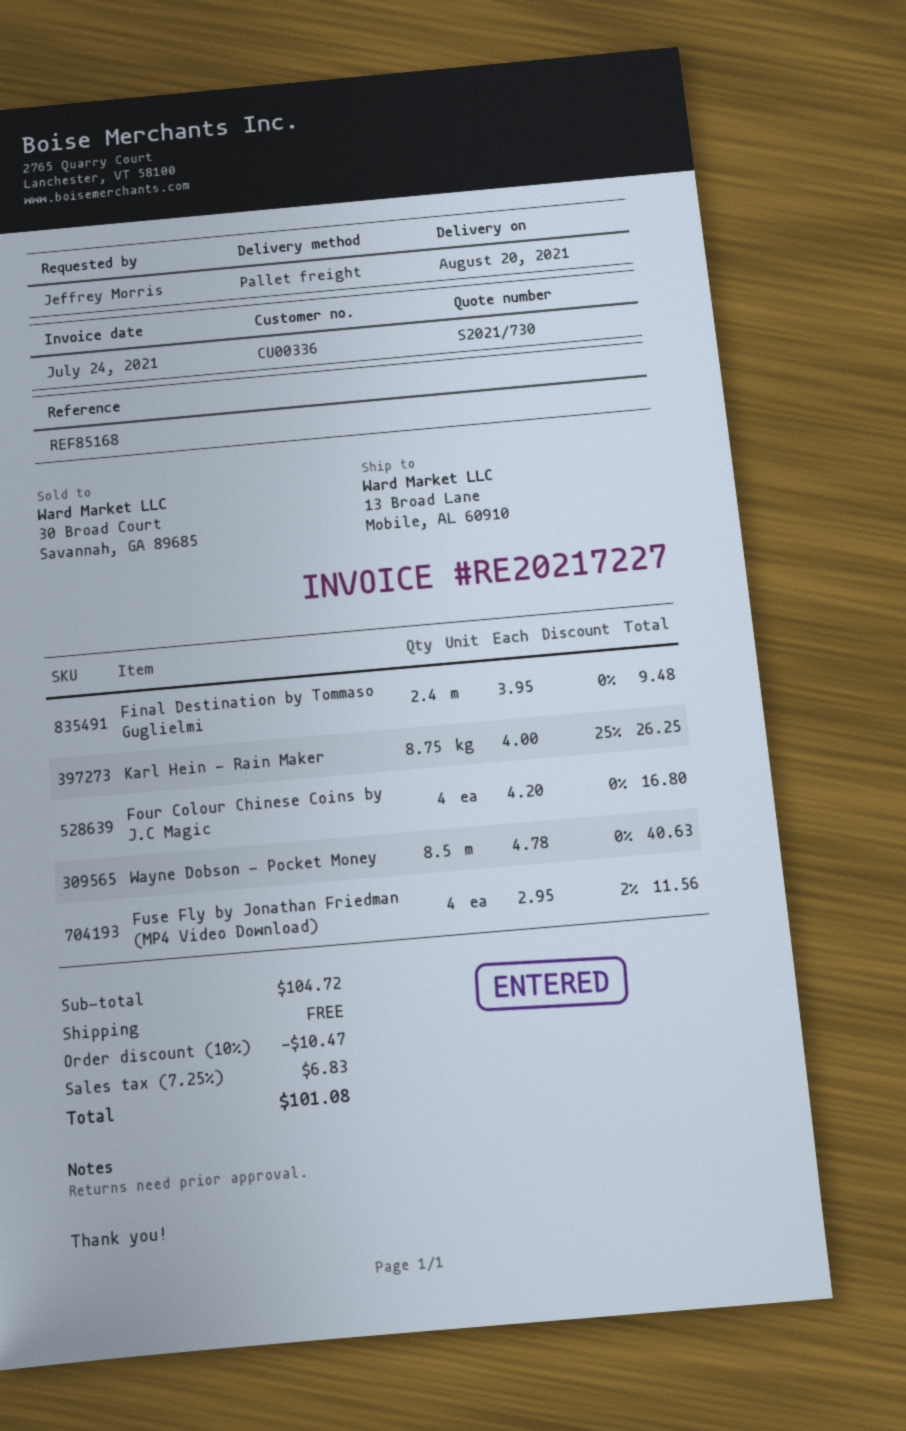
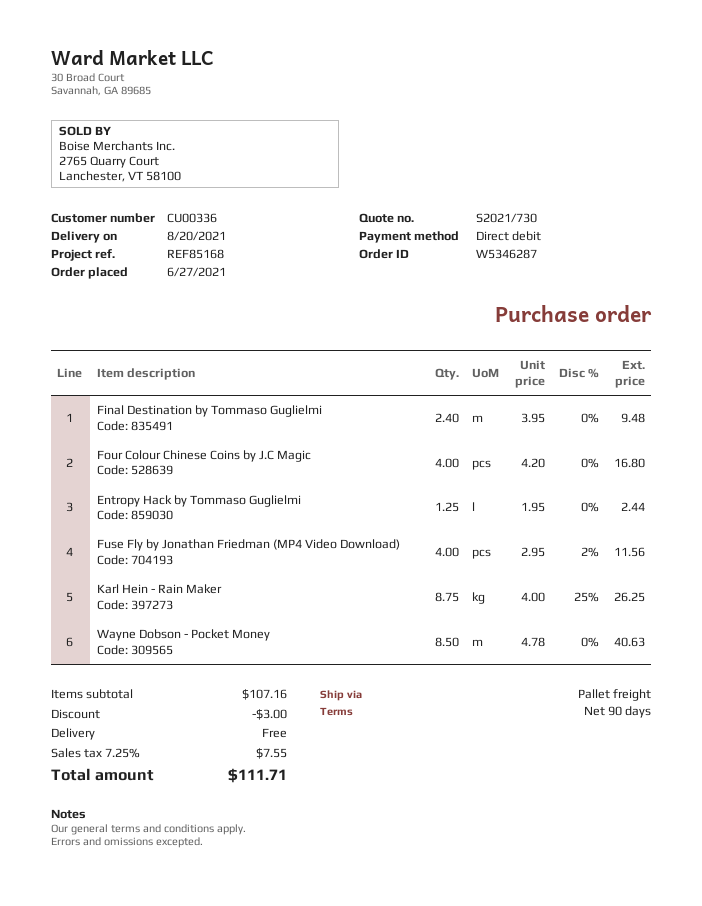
Entropy Hack by Tommaso Guglielmi: none -> 1.25 x 1.95 = 2.44
subtotal: 104.72 -> 107.16
discount: 10.47 -> 3.00
tax: 7.25% = 6.83 -> 7.25% = 7.55
total: 101.08 -> 111.71

